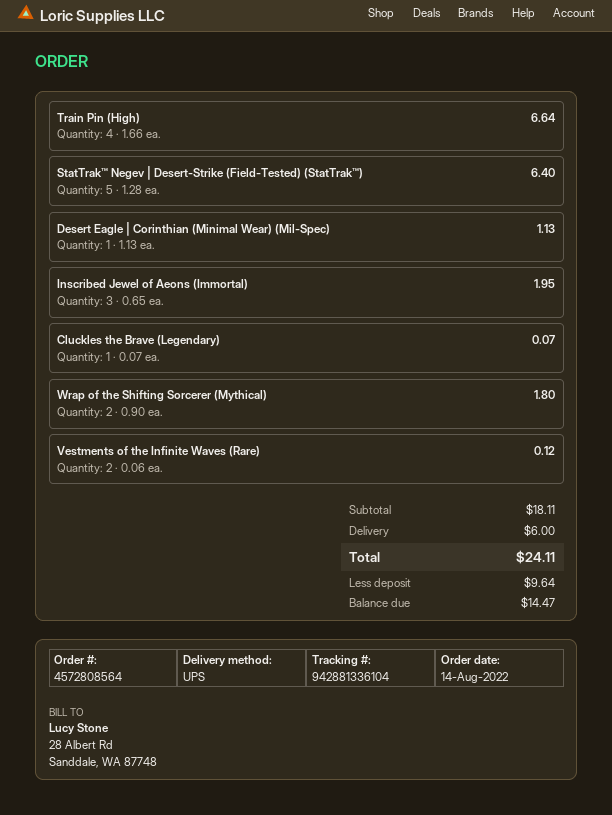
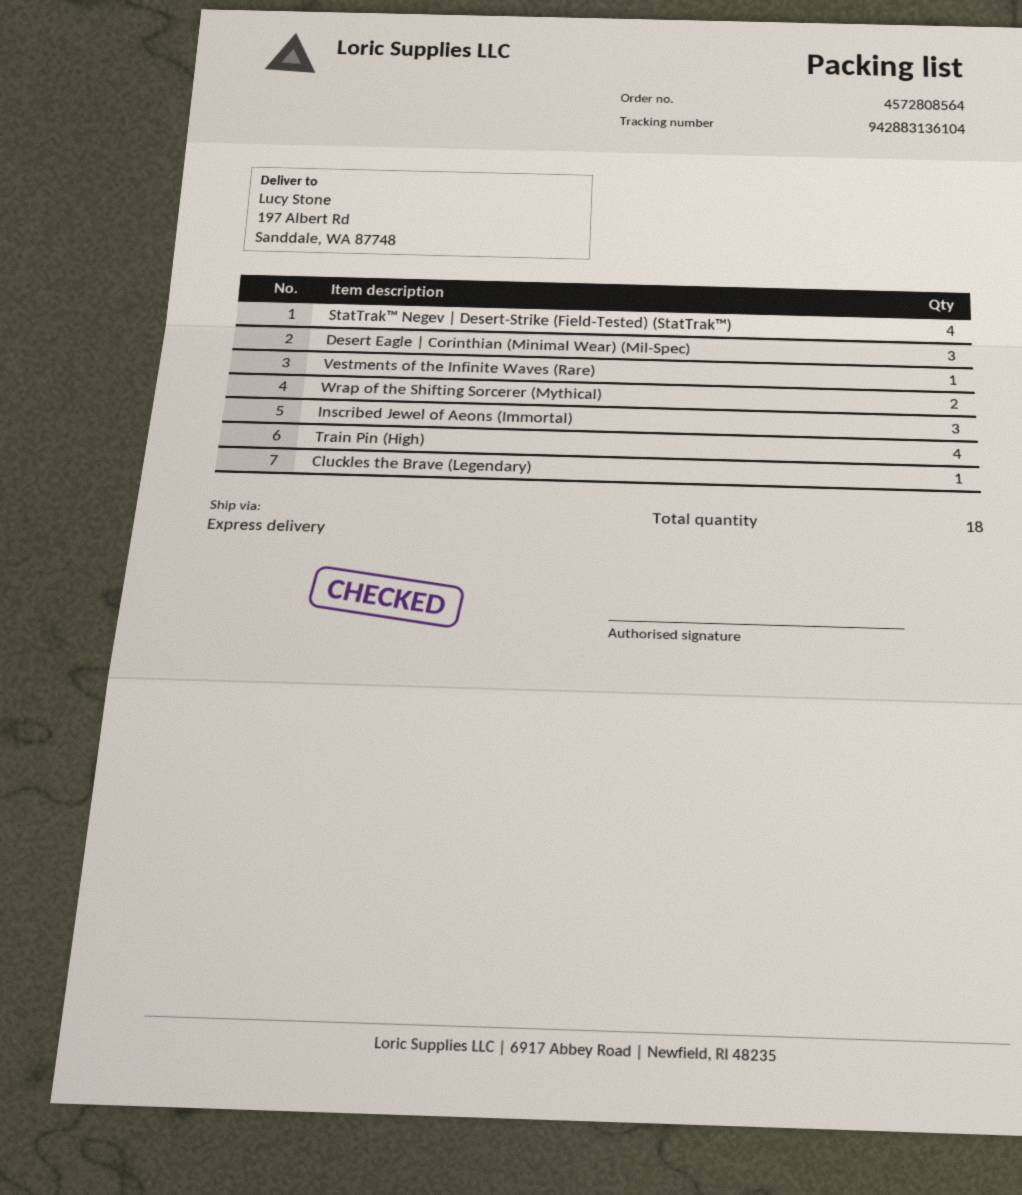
shipping method: UPS -> express
tracking number: 942881336104 -> 942883136104
StatTrak™ Negev | Desert-Strike (Field-Tested) (StatTrak™): 5 -> 4
Desert Eagle | Corinthian (Minimal Wear) (Mil-Spec): 1 -> 3
Vestments of the Infinite Waves (Rare): 2 -> 1

